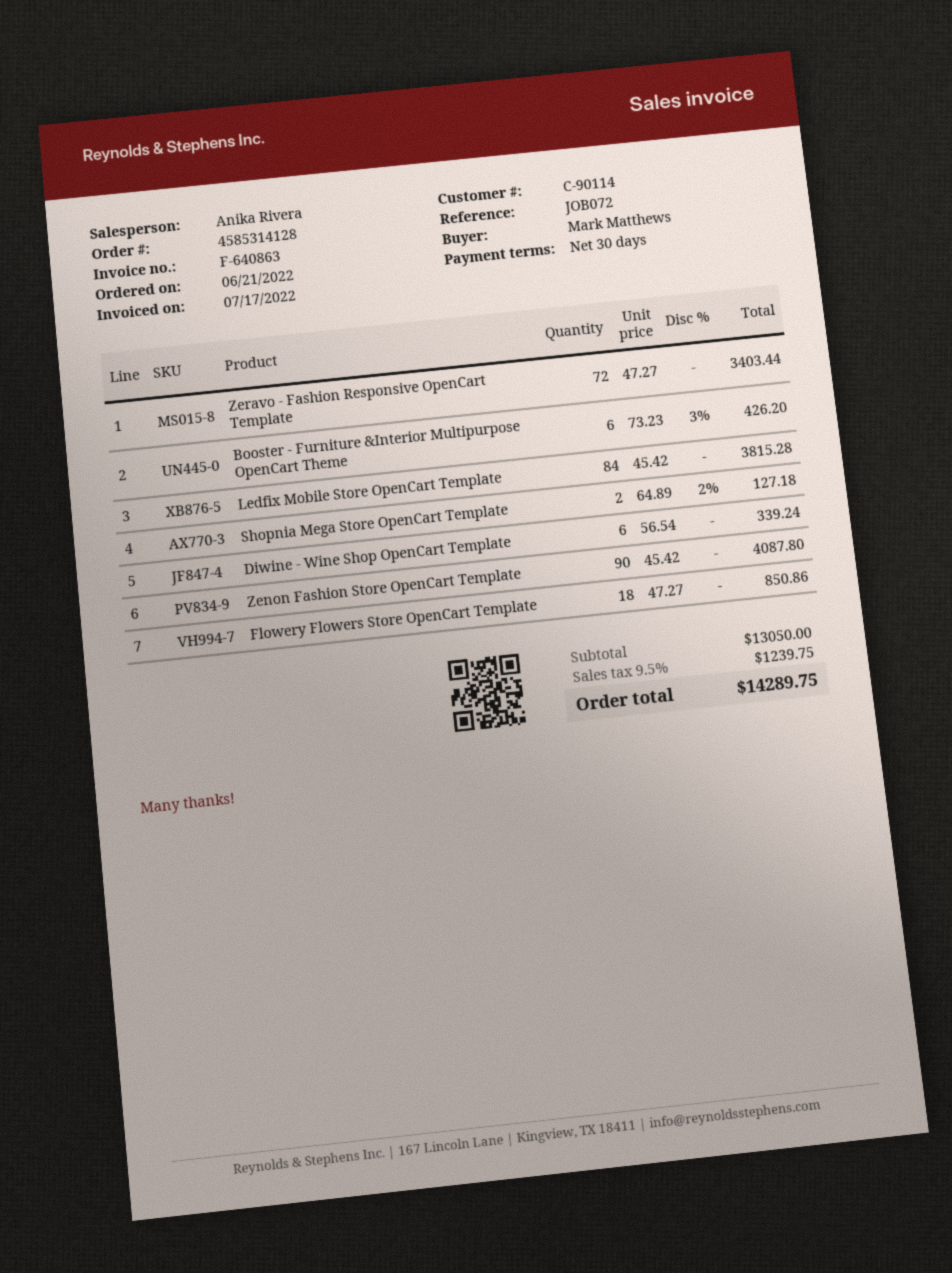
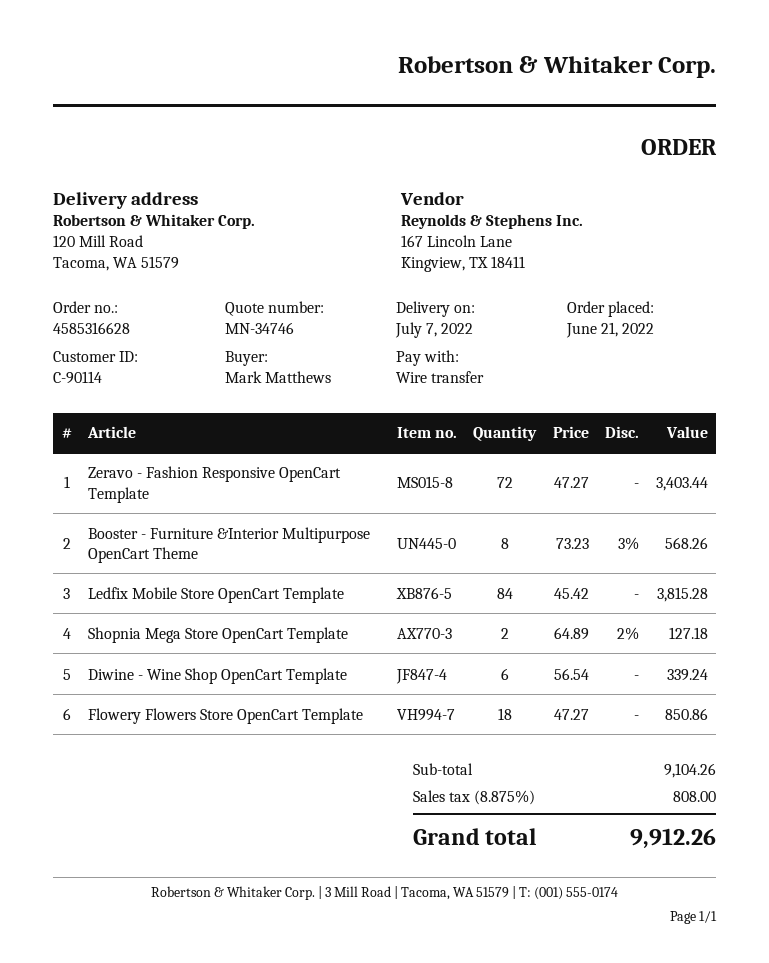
order number: 4585314128 -> 4585316628
Booster - Furniture &Interior Multipurpose OpenCart Theme: 6 x 73.23 - 3% = 426.20 -> 8 x 73.23 - 3% = 568.26
Zenon Fashion Store OpenCart Template: 90 x 45.42 = 4087.80 -> none
subtotal: 13050.00 -> 9104.26
tax: 9.5% = 1239.75 -> 8.875% = 808.00
total: 14289.75 -> 9912.26

